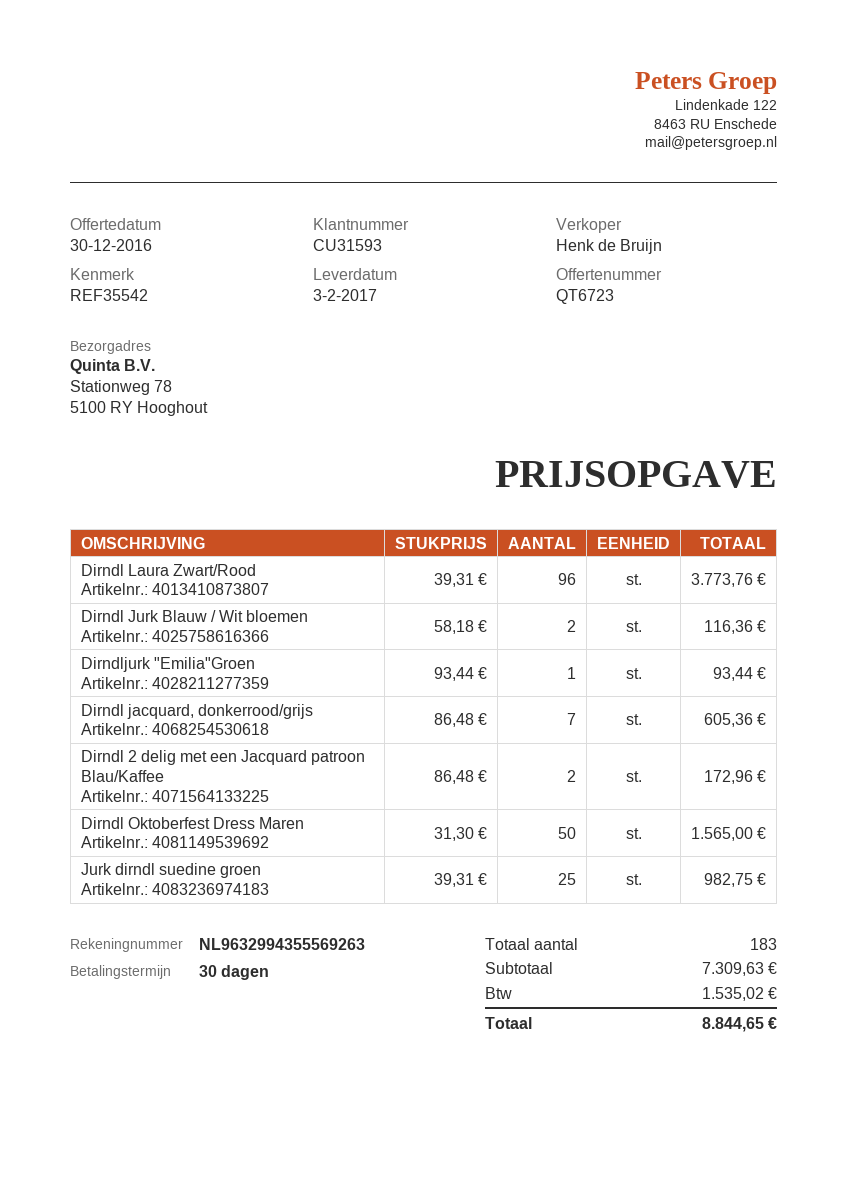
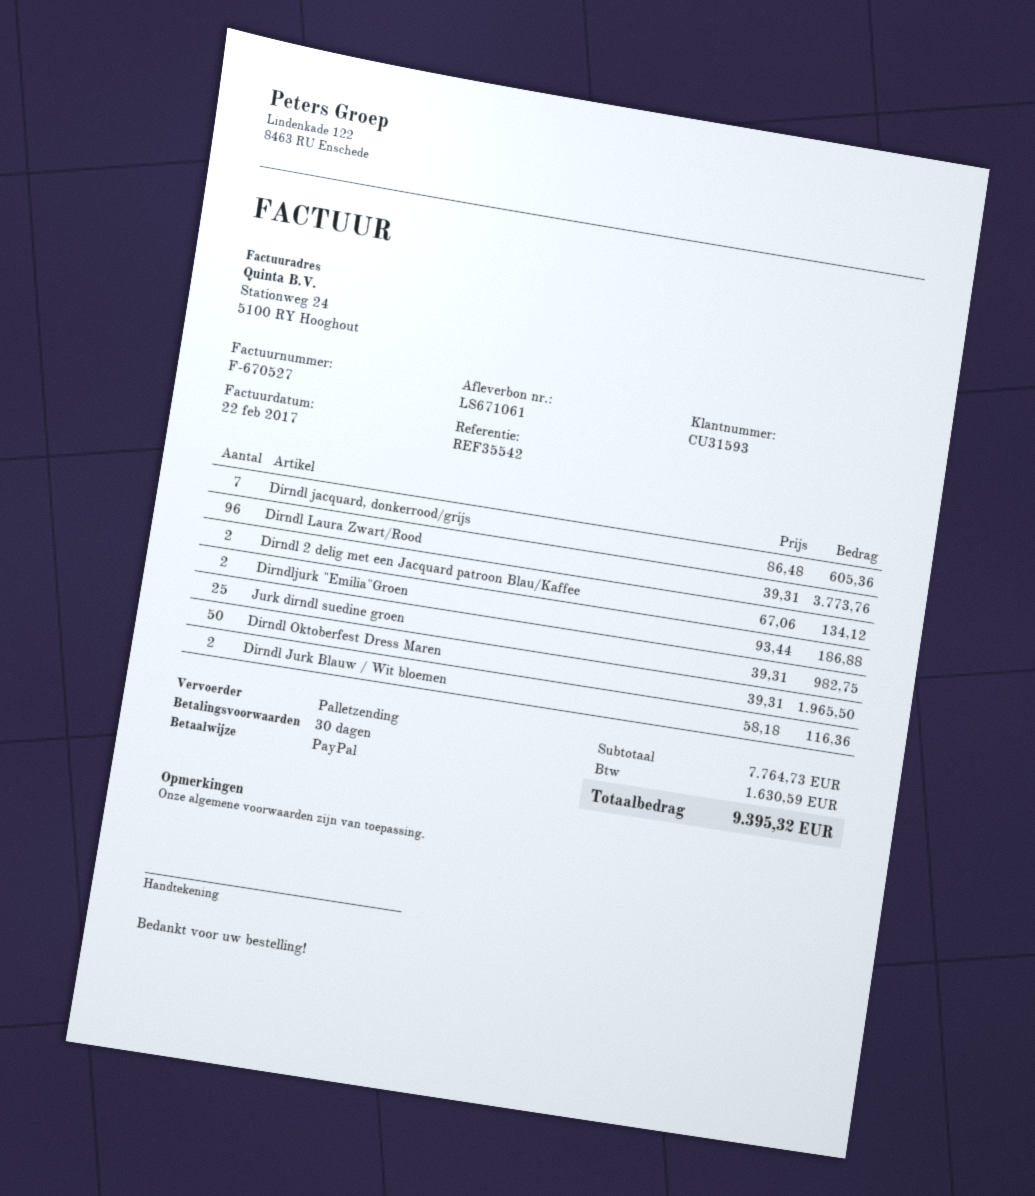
Dirndljurk "Emilia"Groen: 1 x 93.44 = 93.44 -> 2 x 93.44 = 186.88
Dirndl 2 delig met een Jacquard patroon Blau/Kaffee: 2 x 86.48 = 172.96 -> 2 x 67.06 = 134.12
Dirndl Oktoberfest Dress Maren: 50 x 31.30 = 1565.00 -> 50 x 39.31 = 1965.50
subtotal: 7309.63 -> 7764.73
tax: 1535.02 -> 1630.59
total: 8844.65 -> 9395.32

